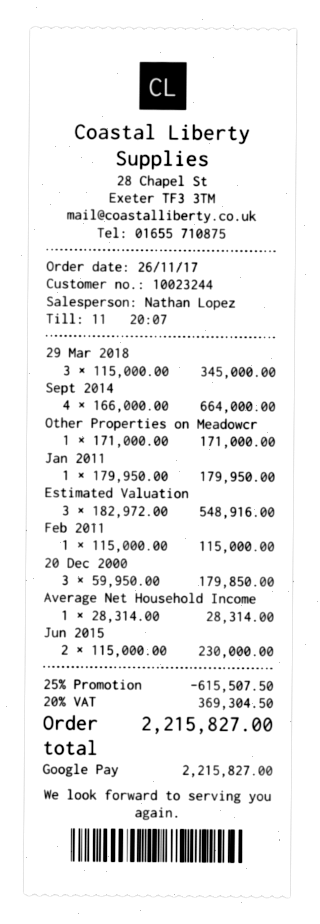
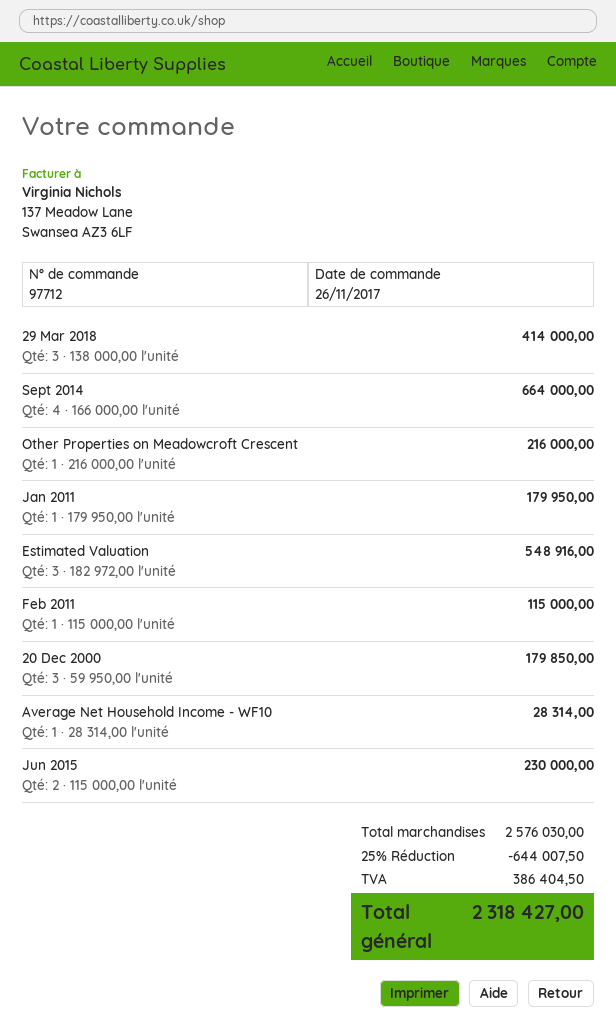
29 Mar 2018: 3 x 115000.00 = 345000.00 -> 3 x 138000.00 = 414000.00
Other Properties on Meadowcr: 1 x 171000.00 = 171000.00 -> 1 x 216000.00 = 216000.00
discount: 25% = 615507.50 -> 25% = 644007.50
tax: 369304.50 -> 386404.50
total: 2215827.00 -> 2318427.00

